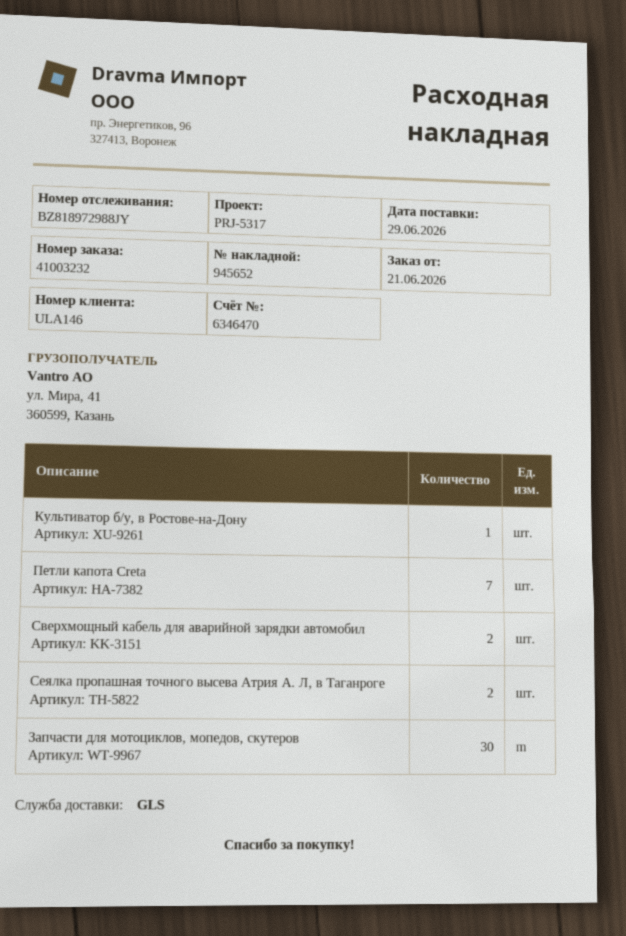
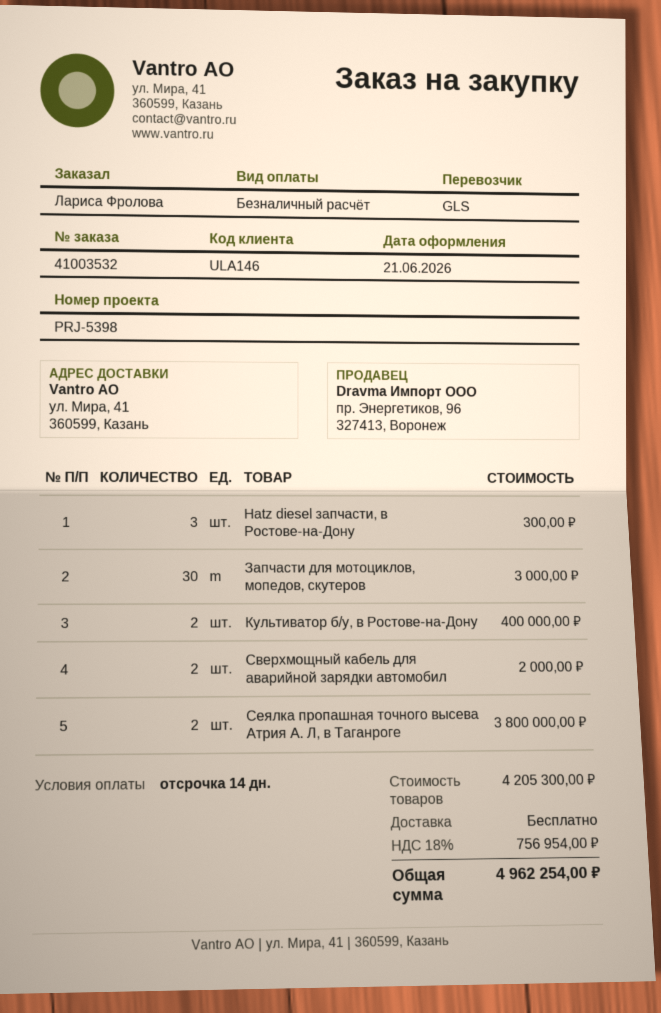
order number: 41003232 -> 41003532
reference: PRJ-5317 -> PRJ-5398
Культиватор б/у, в Ростове-на-Дону: 1 -> 2
Петли капота Creta: 7 -> none
Hatz diesel запчасти, в Ростове-на-Дону: none -> 3

